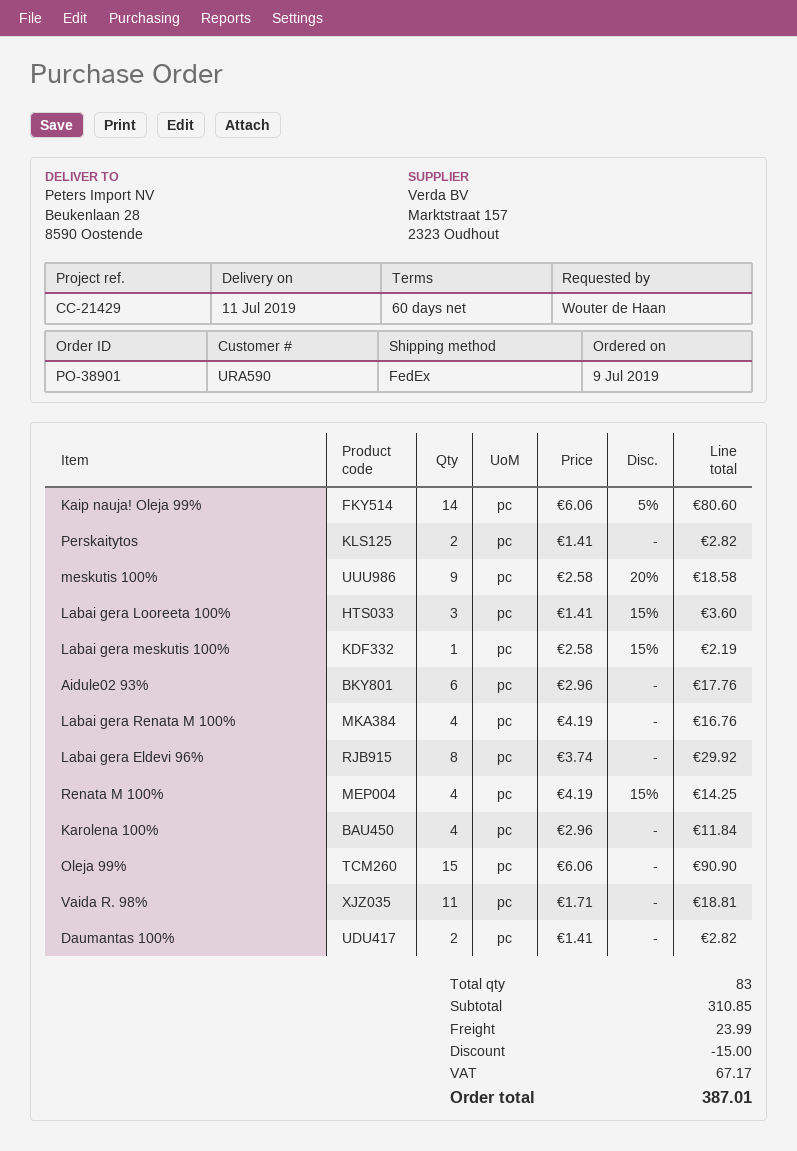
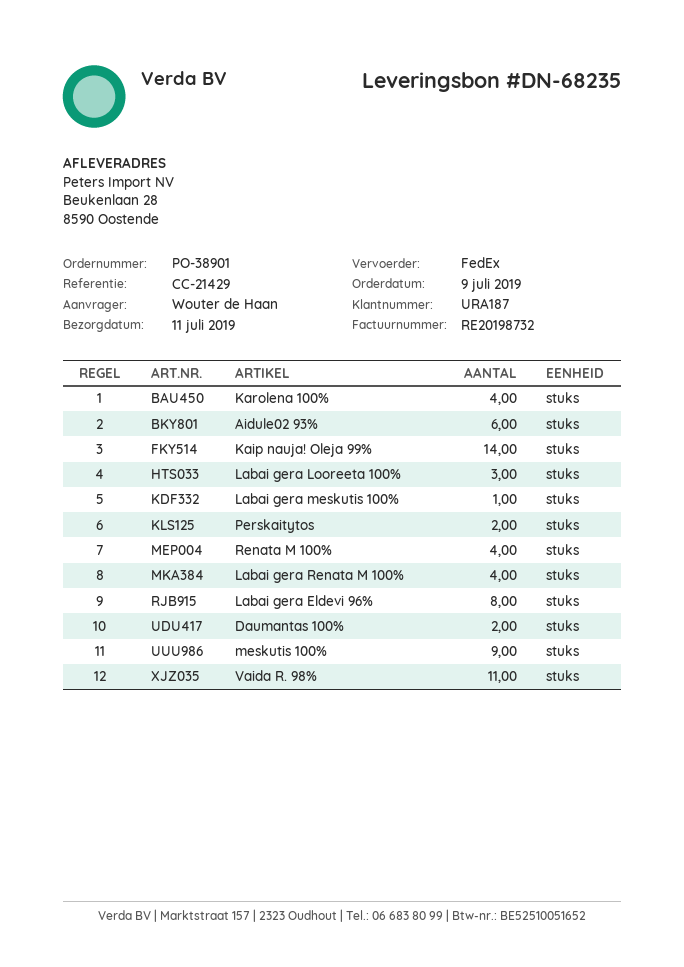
customer number: URA590 -> URA187
Oleja 99%: 15 -> none

